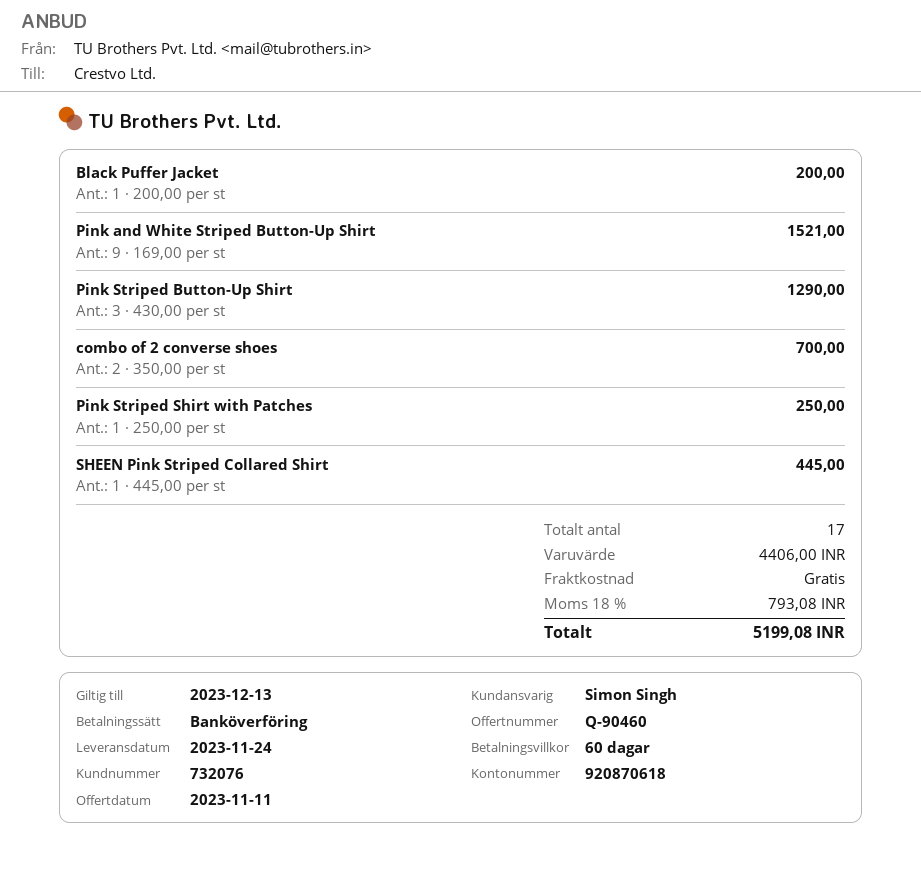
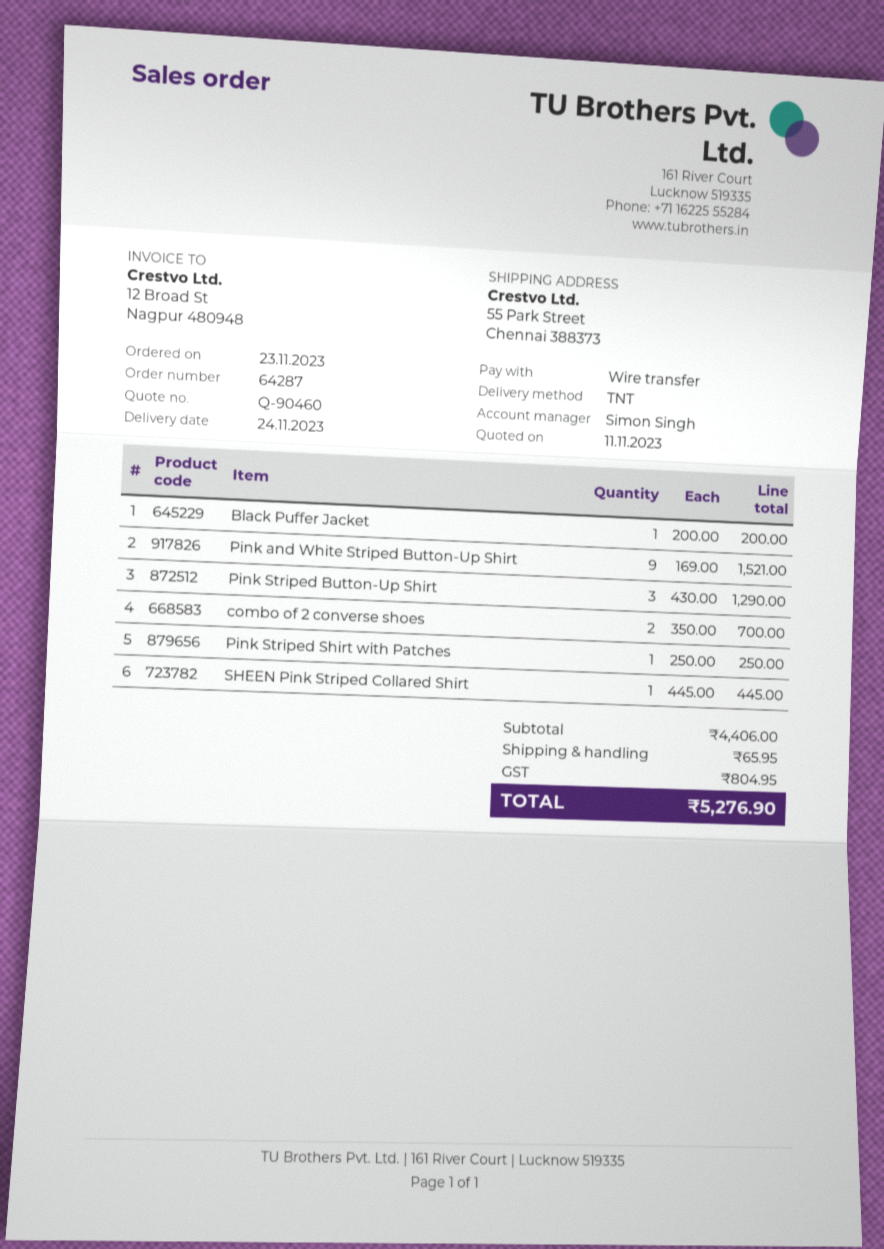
shipping: 0.00 -> 65.95
tax: 793.08 -> 804.95
total: 5199.08 -> 5276.90

